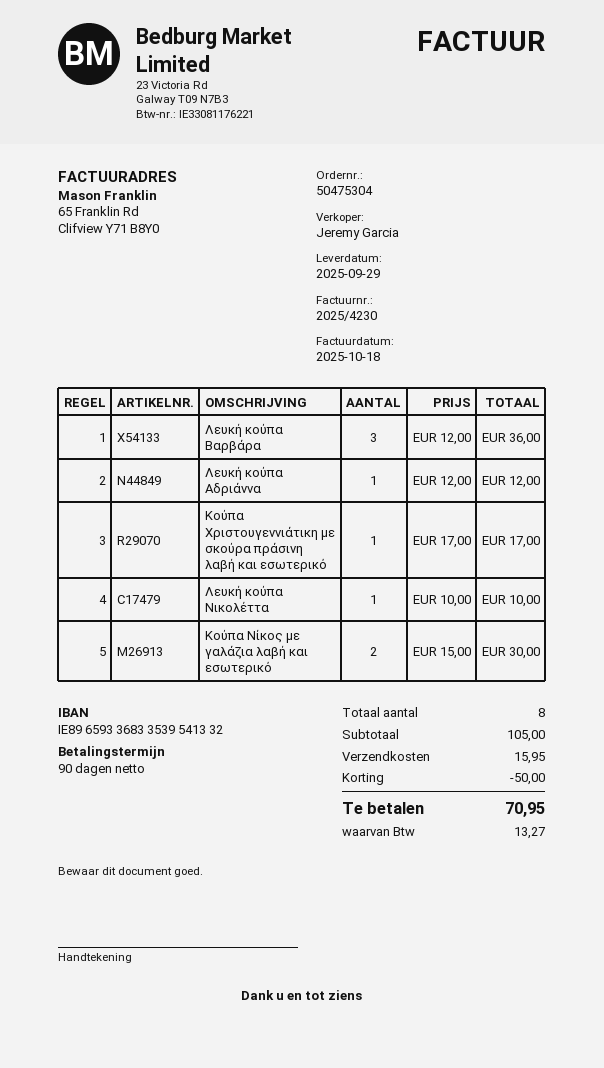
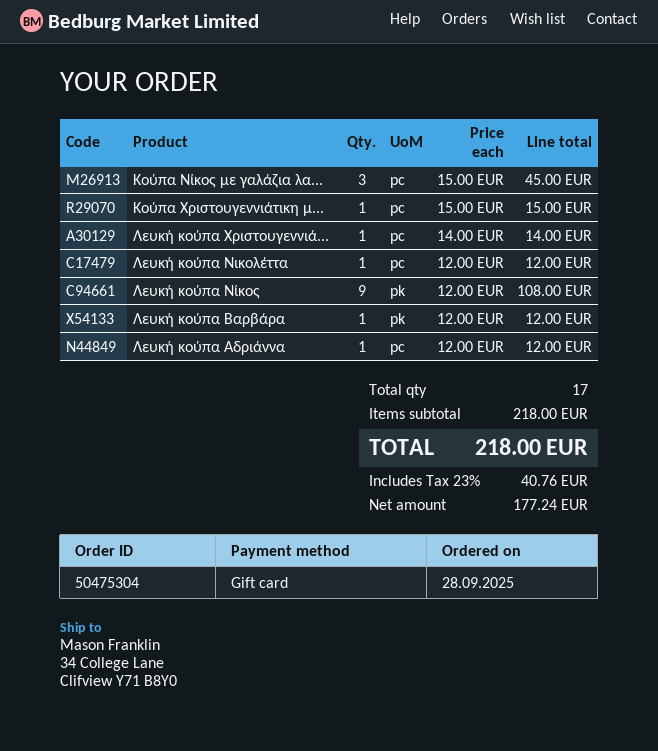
Λευκή κούπα Βαρβάρα: 3 x 12.00 = 36.00 -> 1 x 12.00 = 12.00
Κούπα Χριστουγεννιάτικη με σκούρα πράσινη λαβή και εσωτερικό: 1 x 17.00 = 17.00 -> 1 x 15.00 = 15.00
Λευκή κούπα Νικολέττα: 1 x 10.00 = 10.00 -> 1 x 12.00 = 12.00
Κούπα Νίκος με γαλάζια λαβή και εσωτερικό: 2 x 15.00 = 30.00 -> 3 x 15.00 = 45.00
Λευκή κούπα Χριστουγεννιά...: none -> 1 x 14.00 = 14.00
Λευκή κούπα Νίκος: none -> 9 x 12.00 = 108.00
total quantity: 8 -> 17
subtotal: 105.00 -> 218.00
discount: 50.00 -> none
shipping: 15.95 -> none
tax: 13.27 -> 40.76
total: 70.95 -> 218.00

